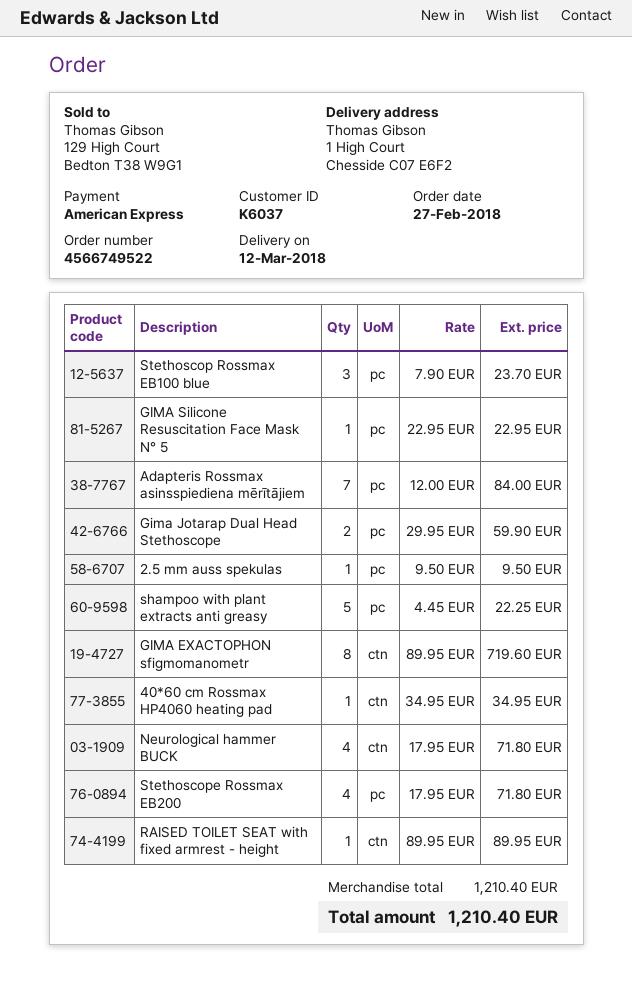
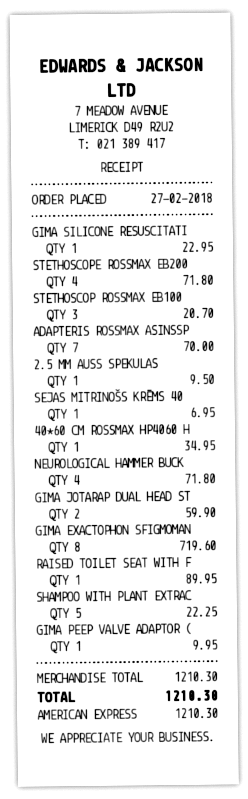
Stethoscop Rossmax EB100 blue: 3 for 23.70 -> 3 for 20.70
Adapteris Rossmax asinsspiediena mērītājiem: 7 for 84.00 -> 7 for 70.00
SEJAS MITRINOŠS KRĒMS 40: none -> 1 for 6.95
GIMA PEEP VALVE ADAPTOR (: none -> 1 for 9.95
subtotal: 1210.40 -> 1210.30
total: 1210.40 -> 1210.30

